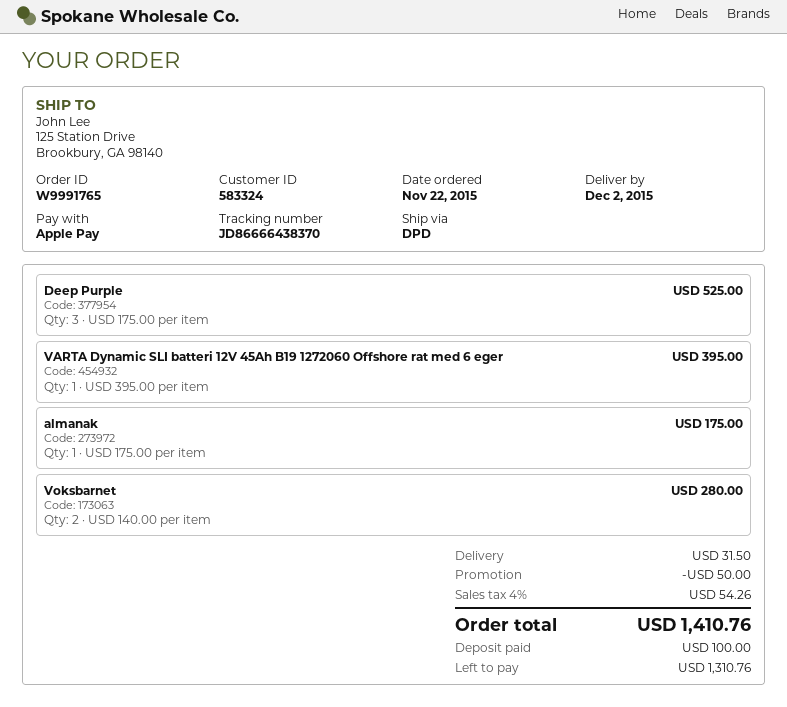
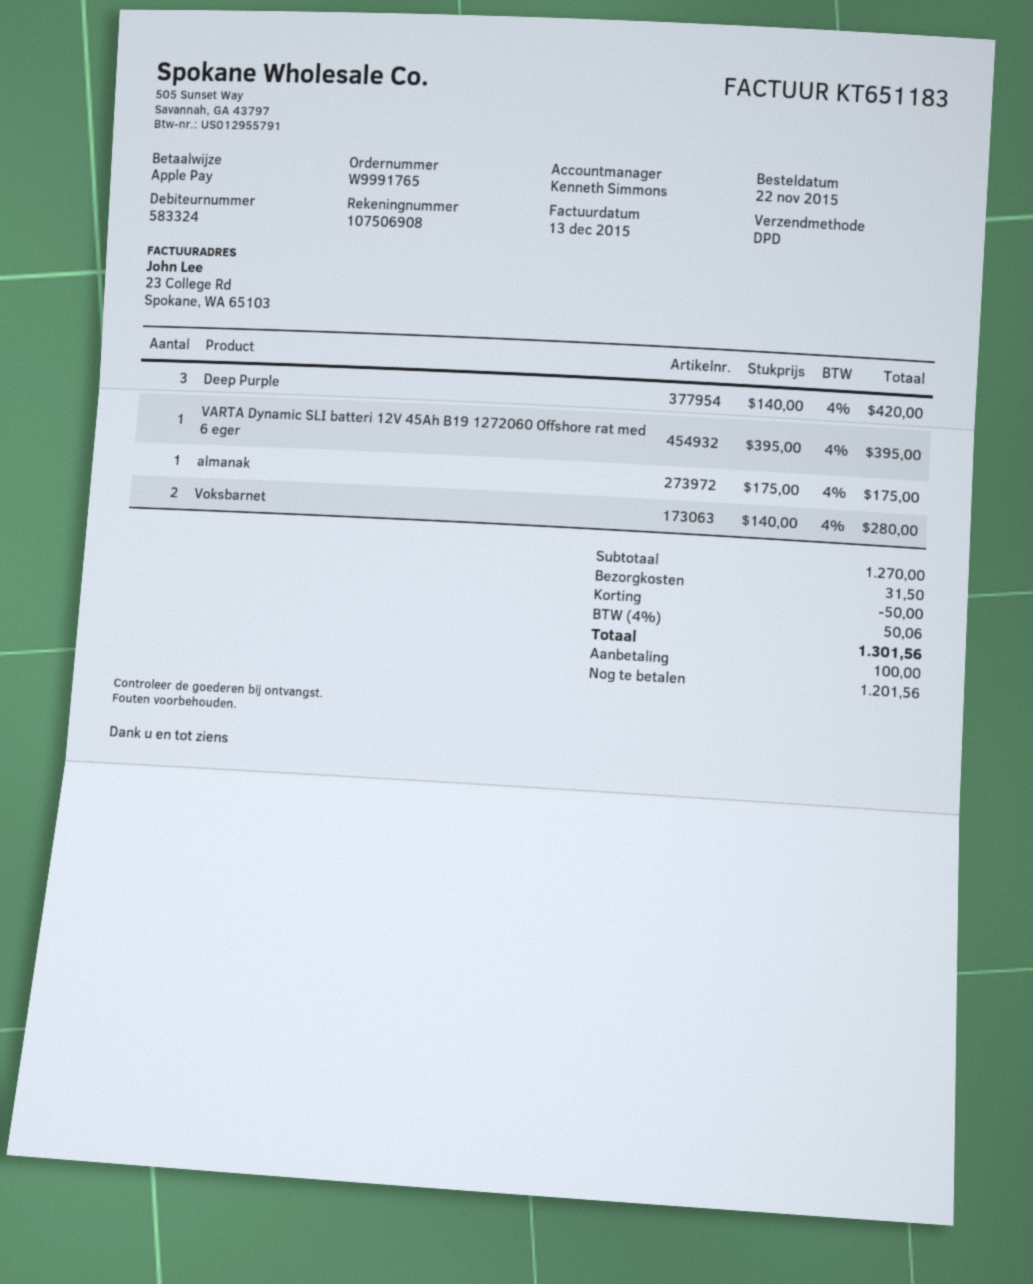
Deep Purple: 3 x 175.00 = 525.00 -> 3 x 140.00 = 420.00
tax: 4% = 54.26 -> 4% = 50.06
total: 1410.76 -> 1301.56
balance: 1310.76 -> 1201.56

